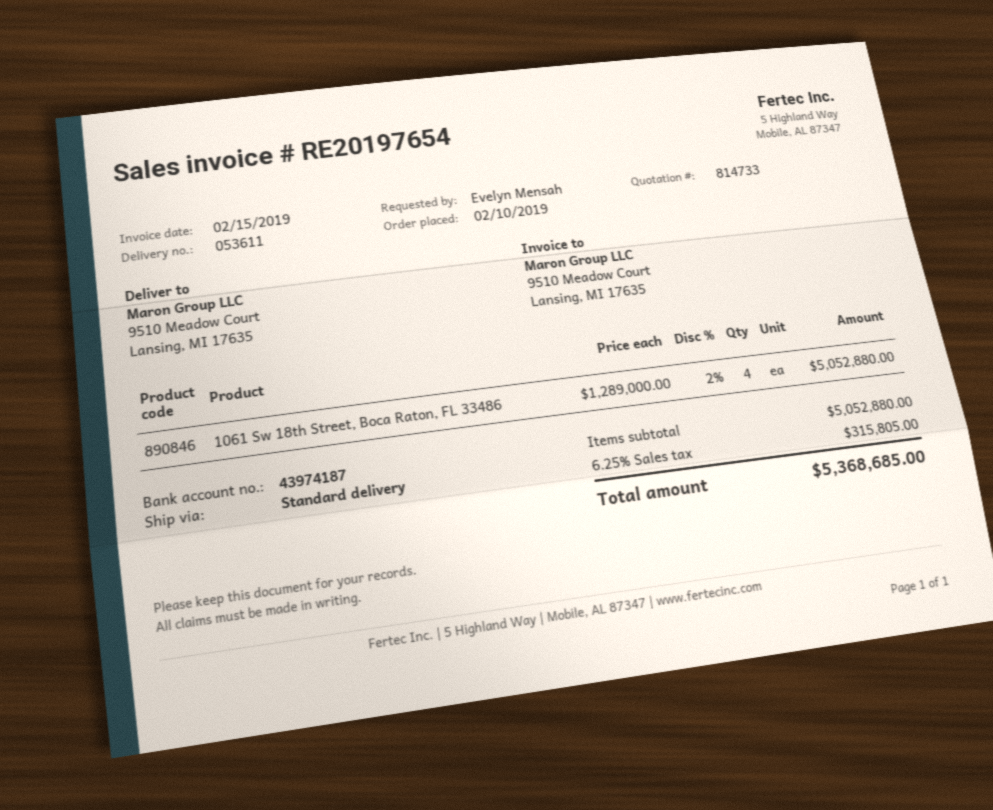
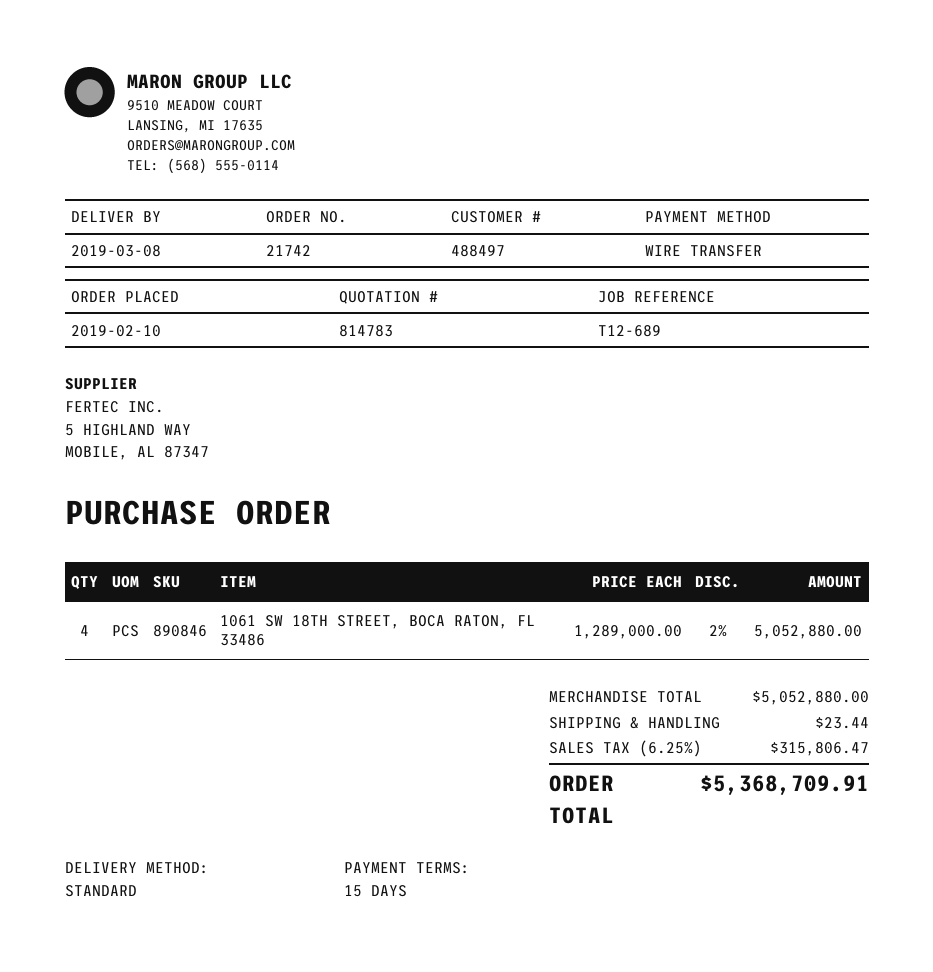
quote number: 814733 -> 814783
shipping: none -> 23.44
tax: 6.25% = 315805.00 -> 6.25% = 315806.47
total: 5368685.00 -> 5368709.91

